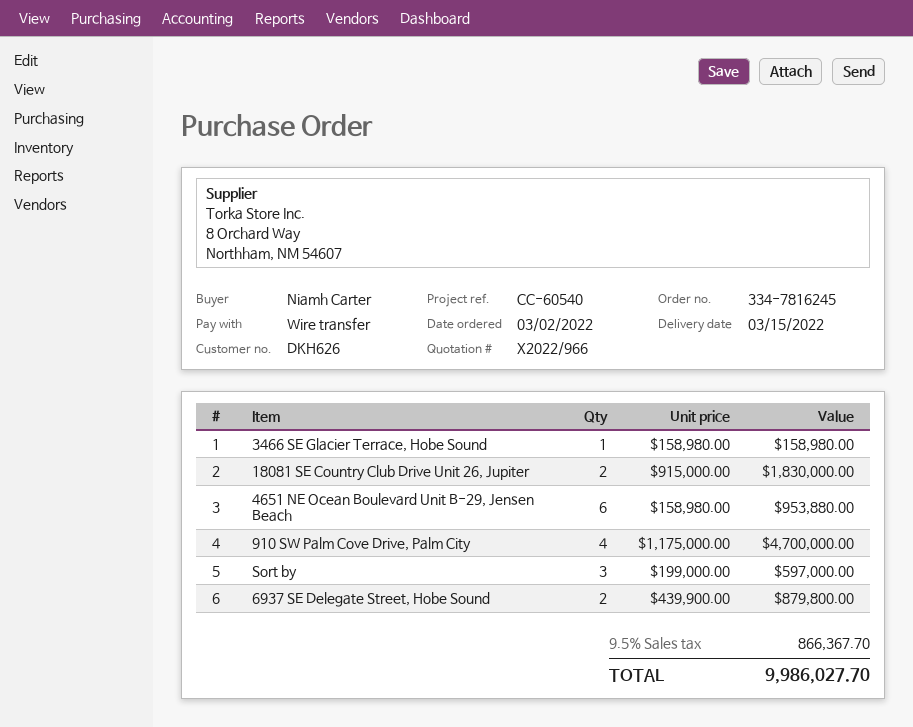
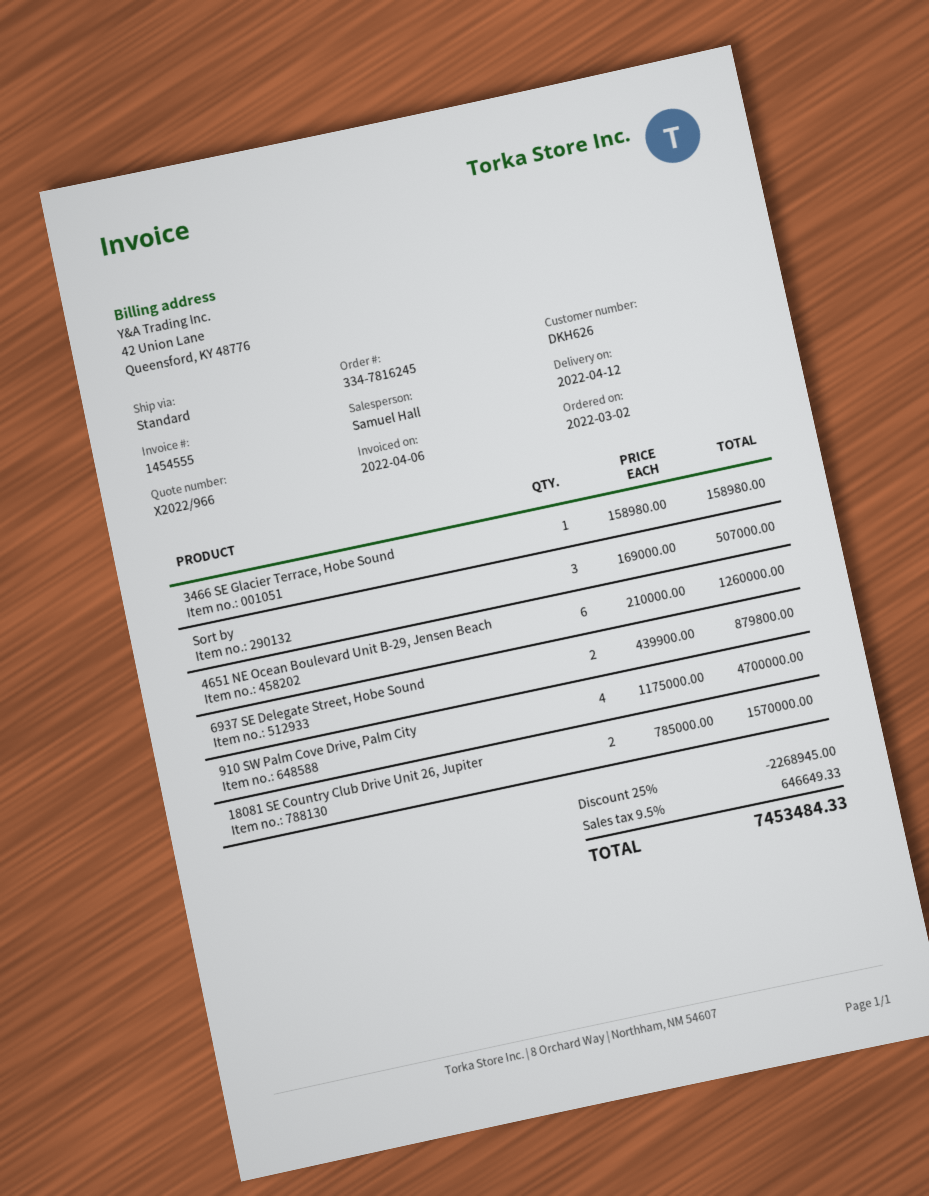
delivery date: 2022-03-15 -> 2022-04-12
18081 SE Country Club Drive Unit 26, Jupiter: 2 x 915000.00 = 1830000.00 -> 2 x 785000.00 = 1570000.00
4651 NE Ocean Boulevard Unit B-29, Jensen Beach: 6 x 158980.00 = 953880.00 -> 6 x 210000.00 = 1260000.00
Sort by: 3 x 199000.00 = 597000.00 -> 3 x 169000.00 = 507000.00
discount: none -> 25% = 2268945.00
tax: 9.5% = 866367.70 -> 9.5% = 646649.33
total: 9986027.70 -> 7453484.33

